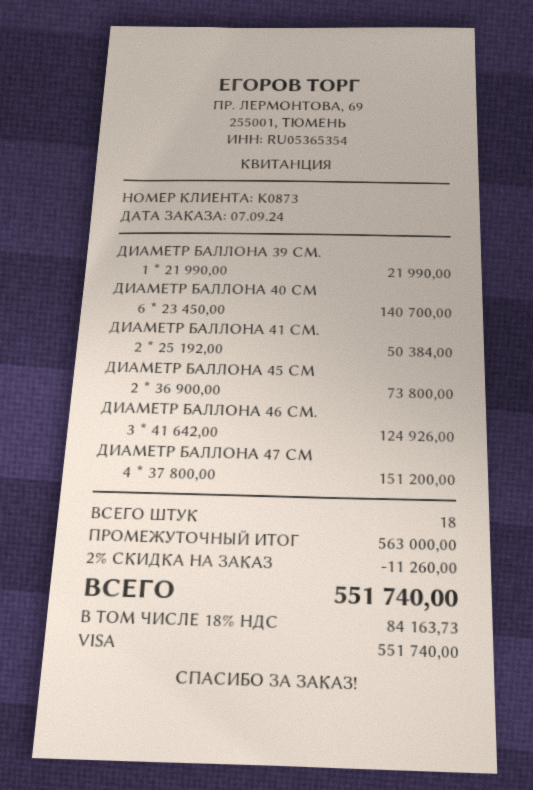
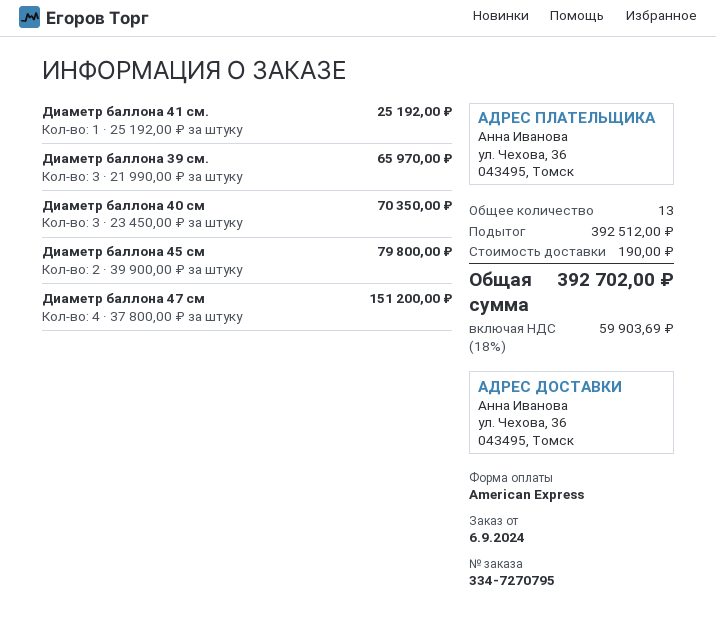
order date: 2024-09-07 -> 2024-09-06
payment method: Visa -> American Express
ДИАМЕТР БАЛЛОНА 39 СМ.: 1 x 21990.00 = 21990.00 -> 3 x 21990.00 = 65970.00
ДИАМЕТР БАЛЛОНА 40 СМ: 6 x 23450.00 = 140700.00 -> 3 x 23450.00 = 70350.00
ДИАМЕТР БАЛЛОНА 41 СМ.: 2 x 25192.00 = 50384.00 -> 1 x 25192.00 = 25192.00
ДИАМЕТР БАЛЛОНА 45 СМ: 2 x 36900.00 = 73800.00 -> 2 x 39900.00 = 79800.00
ДИАМЕТР БАЛЛОНА 46 СМ.: 3 x 41642.00 = 124926.00 -> none
total quantity: 18 -> 13
subtotal: 563000.00 -> 392512.00
discount: 2% = 11260.00 -> none
shipping: none -> 190.00
tax: 18% = 84163.73 -> 18% = 59903.69
total: 551740.00 -> 392702.00

